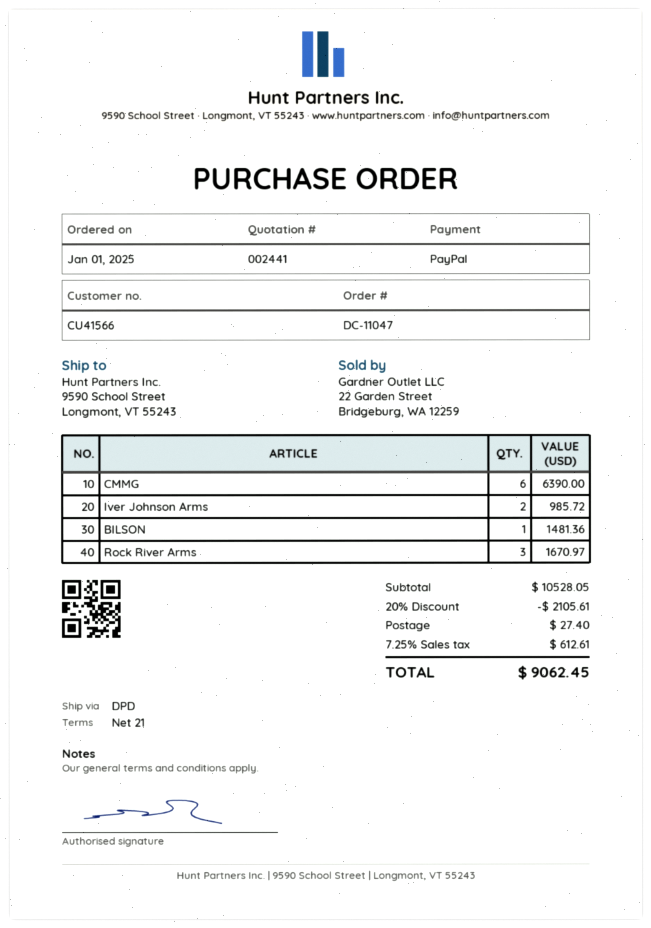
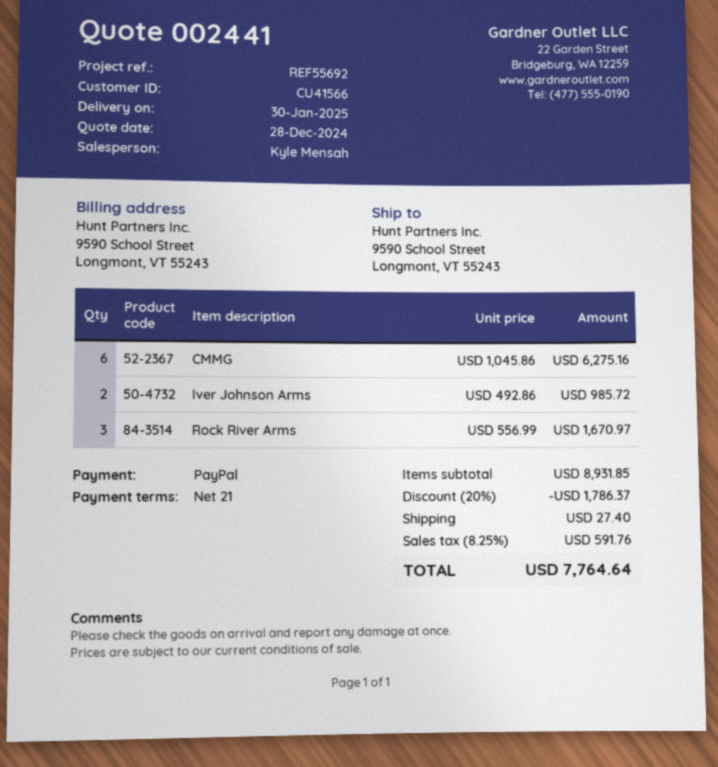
CMMG: 6 for 6390.00 -> 6 for 6275.16
BILSON: 1 for 1481.36 -> none
subtotal: 10528.05 -> 8931.85
discount: 20% = 2105.61 -> 20% = 1786.37
tax: 7.25% = 612.61 -> 8.25% = 591.76
total: 9062.45 -> 7764.64

